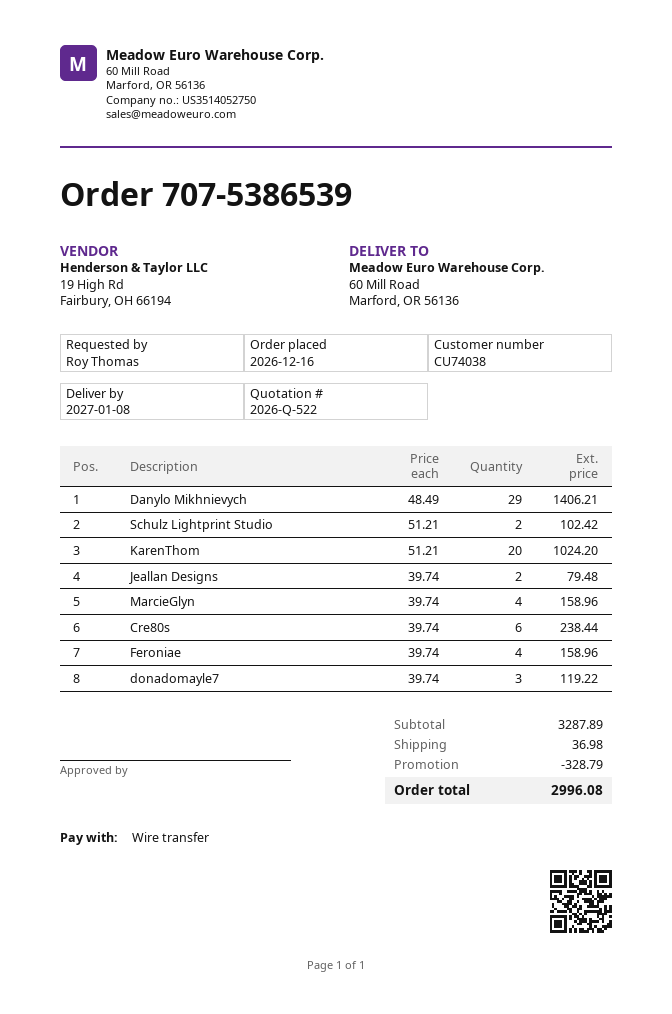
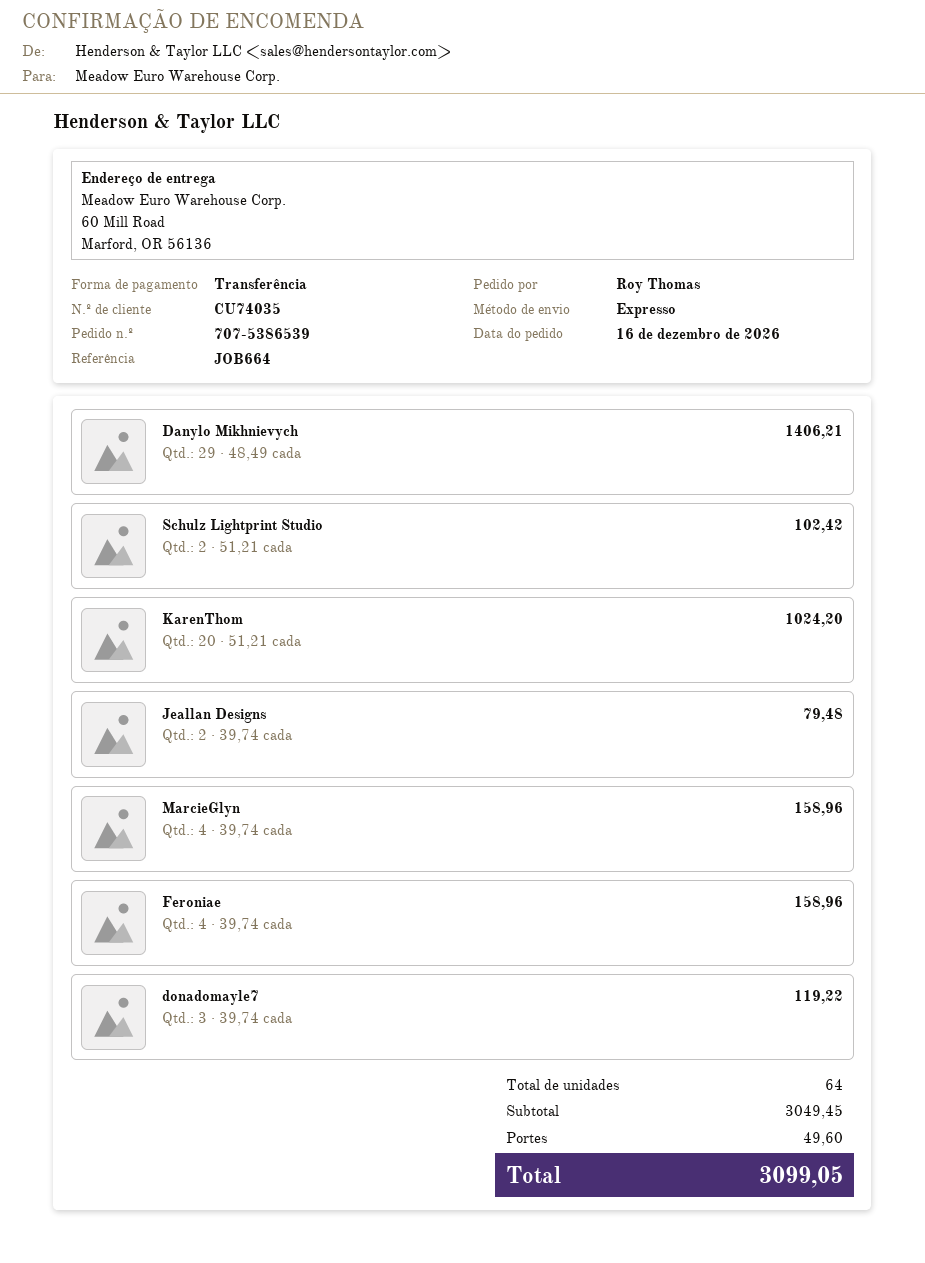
customer number: CU74038 -> CU74035
Cre80s: 6 x 39.74 = 238.44 -> none
subtotal: 3287.89 -> 3049.45
discount: 328.79 -> none
shipping: 36.98 -> 49.60
total: 2996.08 -> 3099.05

